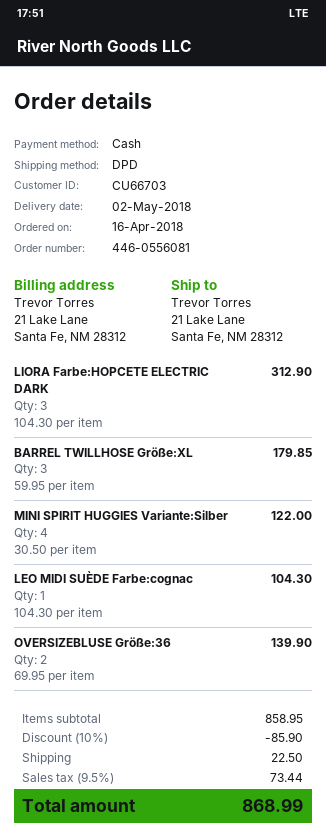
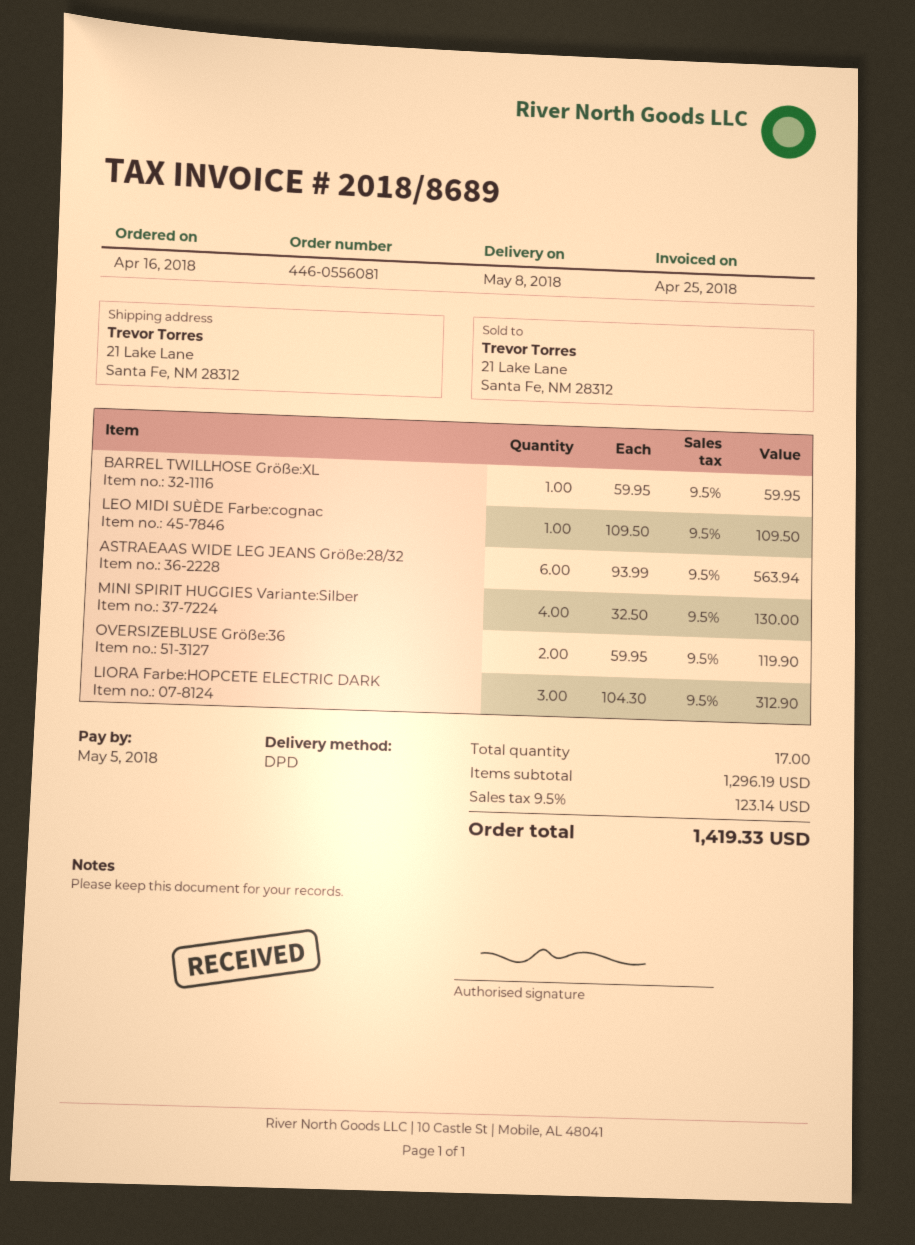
delivery date: 2018-05-02 -> 2018-05-08
BARREL TWILLHOSE Größe:XL: 3 x 59.95 = 179.85 -> 1 x 59.95 = 59.95
MINI SPIRIT HUGGIES Variante:Silber: 4 x 30.50 = 122.00 -> 4 x 32.50 = 130.00
LEO MIDI SUÈDE Farbe:cognac: 1 x 104.30 = 104.30 -> 1 x 109.50 = 109.50
OVERSIZEBLUSE Größe:36: 2 x 69.95 = 139.90 -> 2 x 59.95 = 119.90
ASTRAEAAS WIDE LEG JEANS Größe:28/32: none -> 6 x 93.99 = 563.94
subtotal: 858.95 -> 1296.19
discount: 10% = 85.90 -> none
shipping: 22.50 -> none
tax: 9.5% = 73.44 -> 9.5% = 123.14
total: 868.99 -> 1419.33

